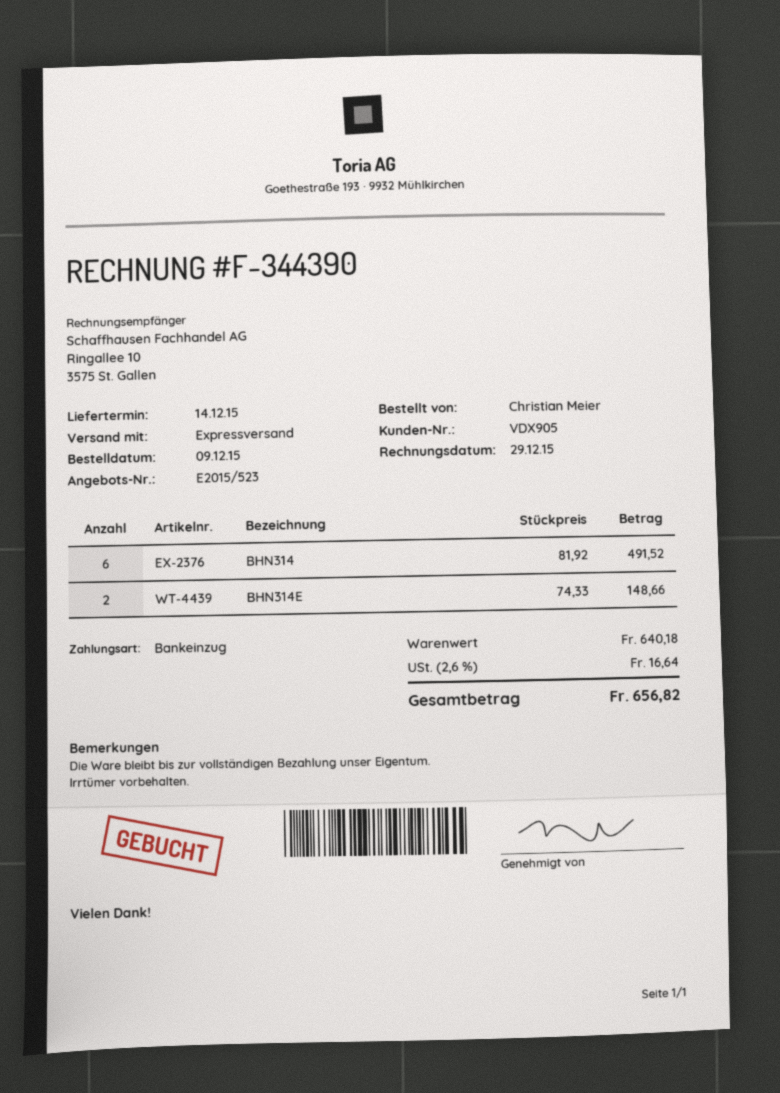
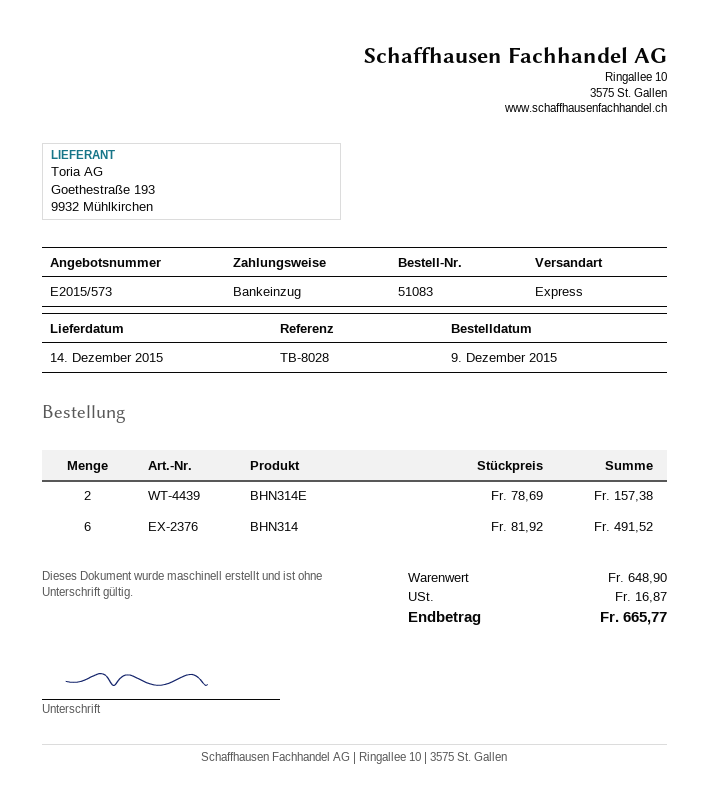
quote number: E2015/523 -> E2015/573
BHN314E: 2 x 74.33 = 148.66 -> 2 x 78.69 = 157.38
subtotal: 640.18 -> 648.90
tax: 16.64 -> 16.87
total: 656.82 -> 665.77

